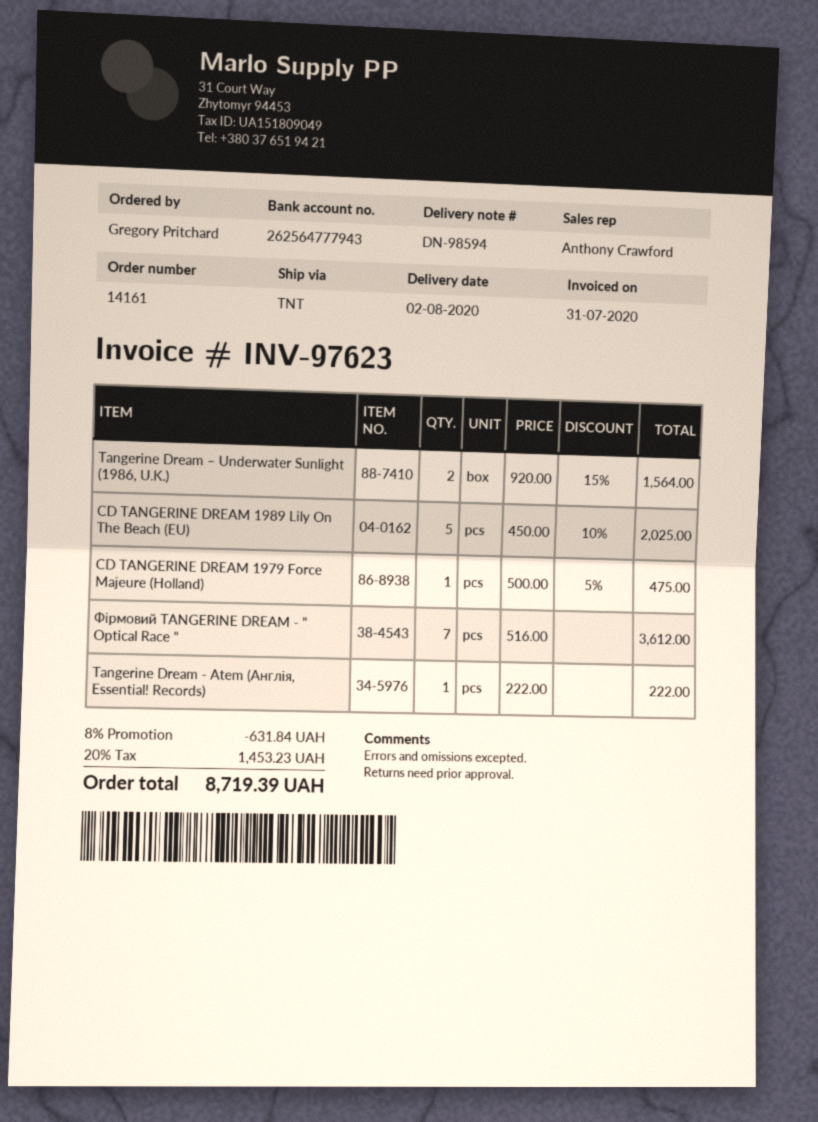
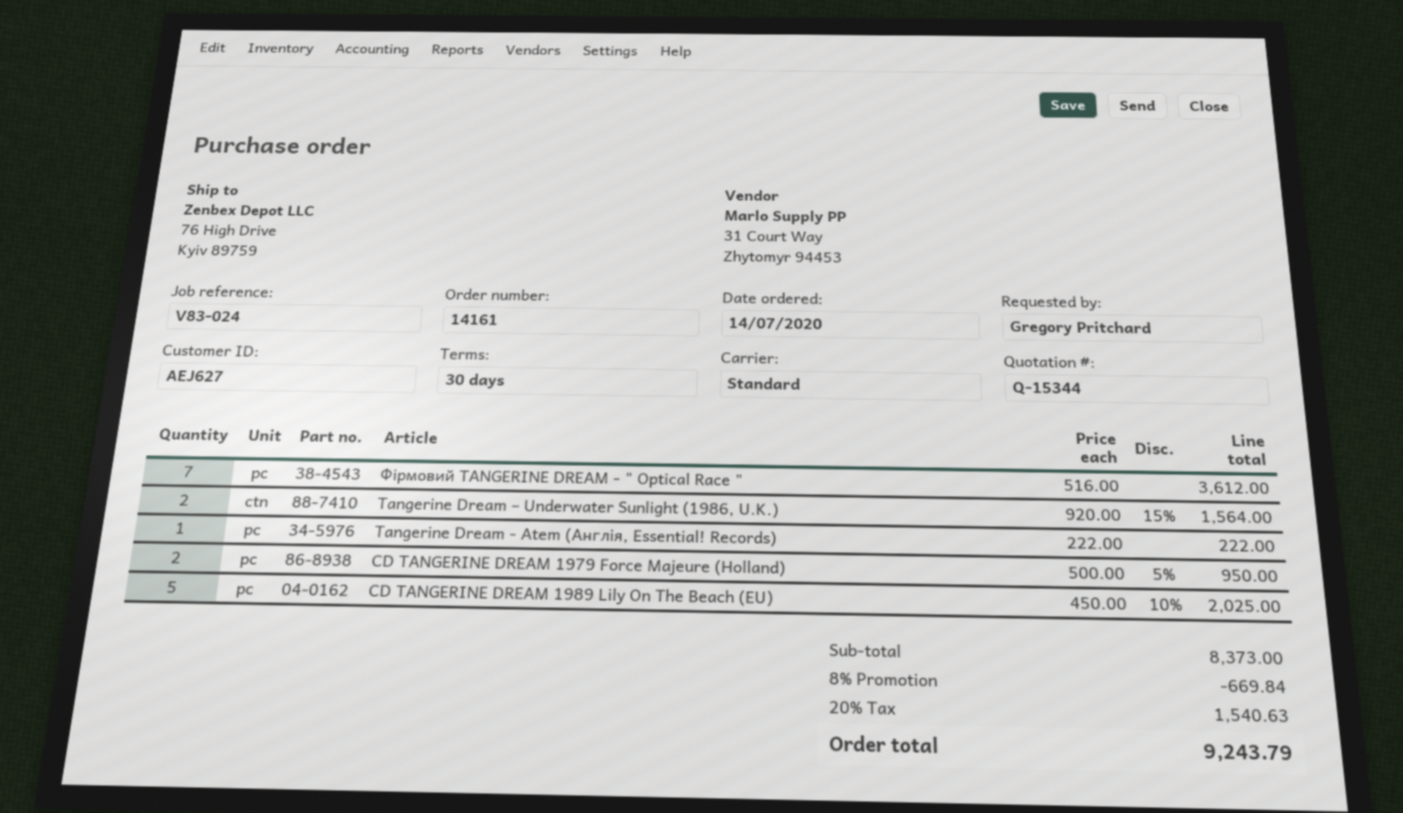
shipping method: TNT -> standard
CD TANGERINE DREAM 1979 Force Majeure (Holland): 1 x 500.00 - 5% = 475.00 -> 2 x 500.00 - 5% = 950.00
discount: 8% = 631.84 -> 8% = 669.84
tax: 20% = 1453.23 -> 20% = 1540.63
total: 8719.39 -> 9243.79

